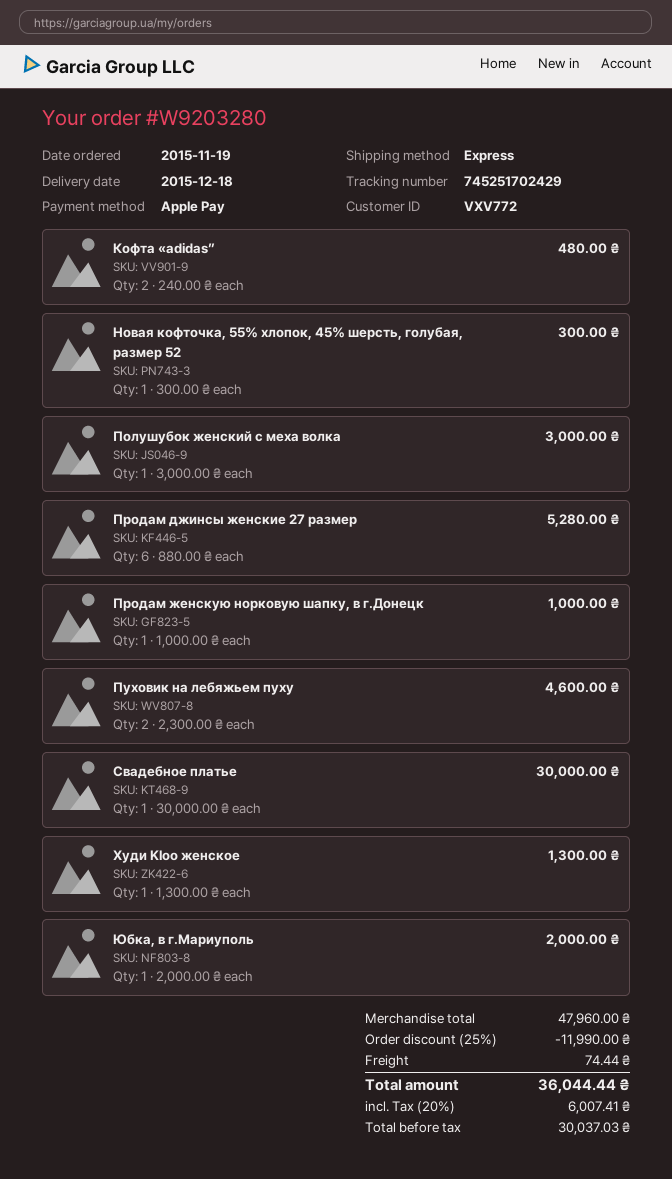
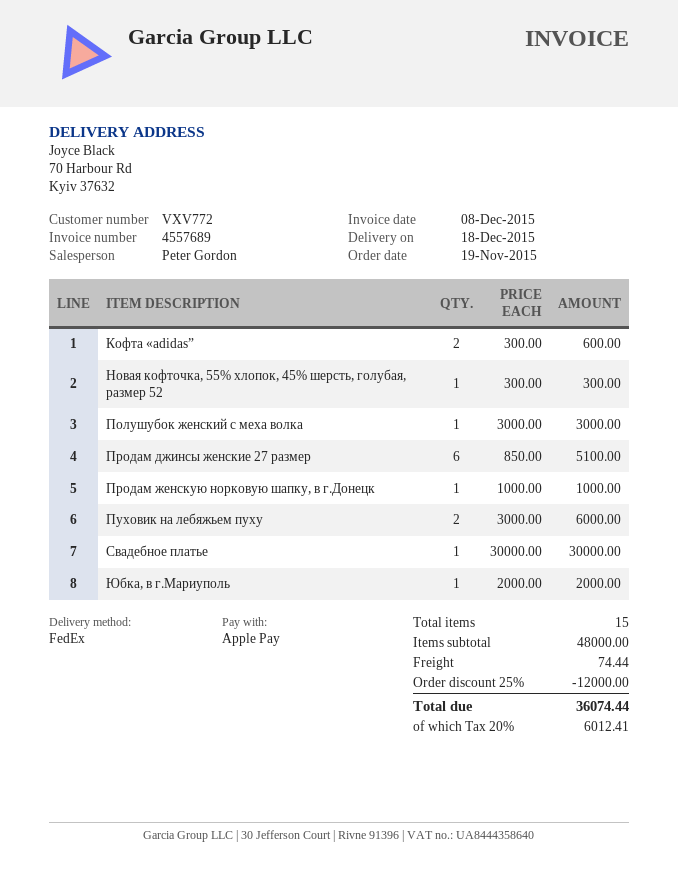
shipping method: express -> FedEx
Кофта «adidas”: 2 x 240.00 = 480.00 -> 2 x 300.00 = 600.00
Продам джинсы женские 27 размер: 6 x 880.00 = 5280.00 -> 6 x 850.00 = 5100.00
Пуховик на лебяжьем пуху: 2 x 2300.00 = 4600.00 -> 2 x 3000.00 = 6000.00
Худи Kloo женское: 1 x 1300.00 = 1300.00 -> none
subtotal: 47960.00 -> 48000.00
discount: 25% = 11990.00 -> 25% = 12000.00
tax: 20% = 6007.41 -> 20% = 6012.41
total: 36044.44 -> 36074.44

